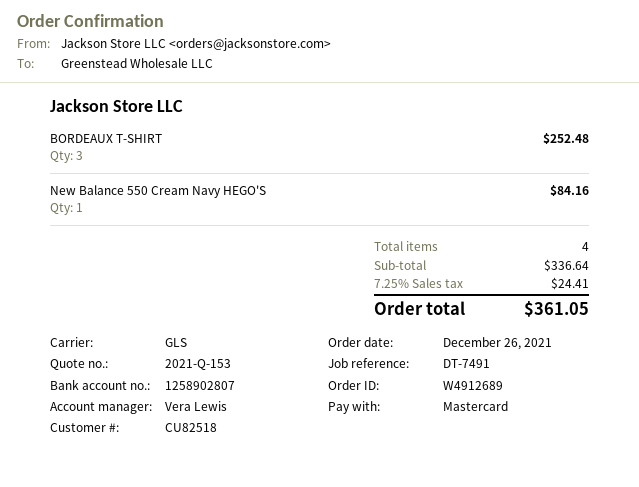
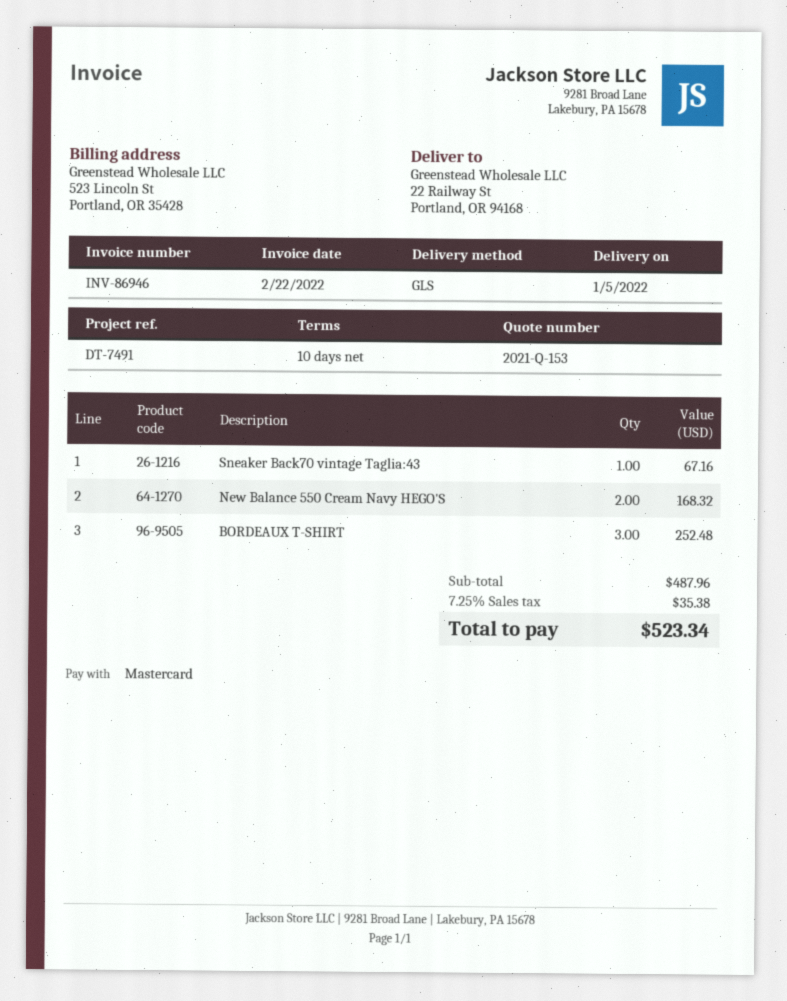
New Balance 550 Cream Navy HEGO'S: 1 for 84.16 -> 2 for 168.32
Sneaker Back70 vintage Taglia:43: none -> 1 for 67.16
subtotal: 336.64 -> 487.96
tax: 7.25% = 24.41 -> 7.25% = 35.38
total: 361.05 -> 523.34

